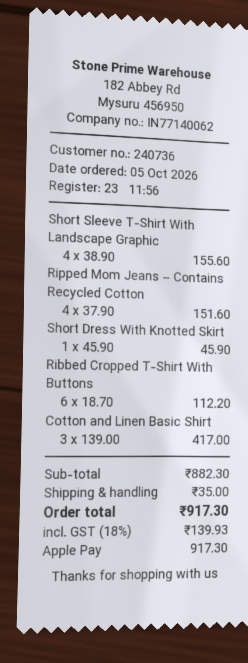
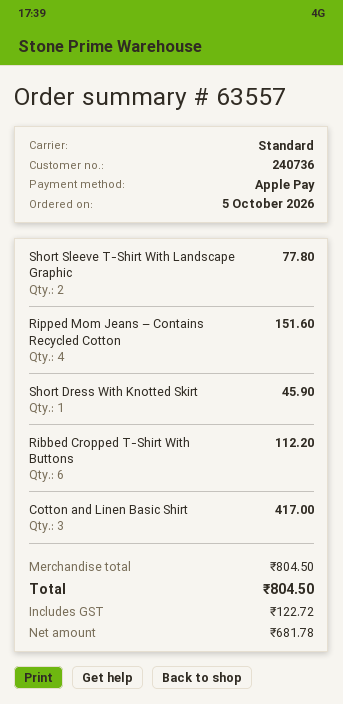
Short Sleeve T-Shirt With Landscape Graphic: 4 for 155.60 -> 2 for 77.80
subtotal: 882.30 -> 804.50
shipping: 35.00 -> none
tax: 139.93 -> 122.72
total: 917.30 -> 804.50

